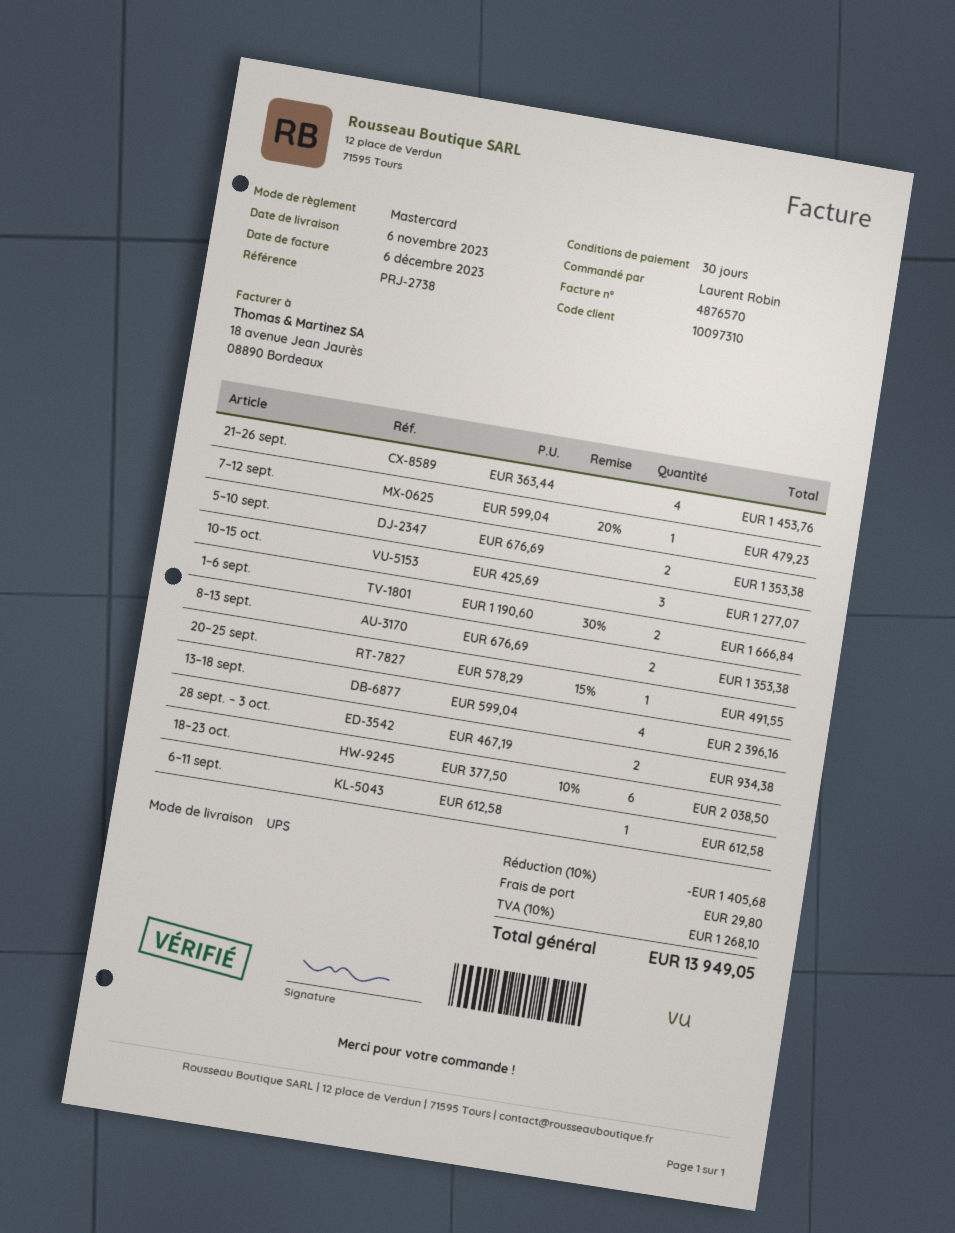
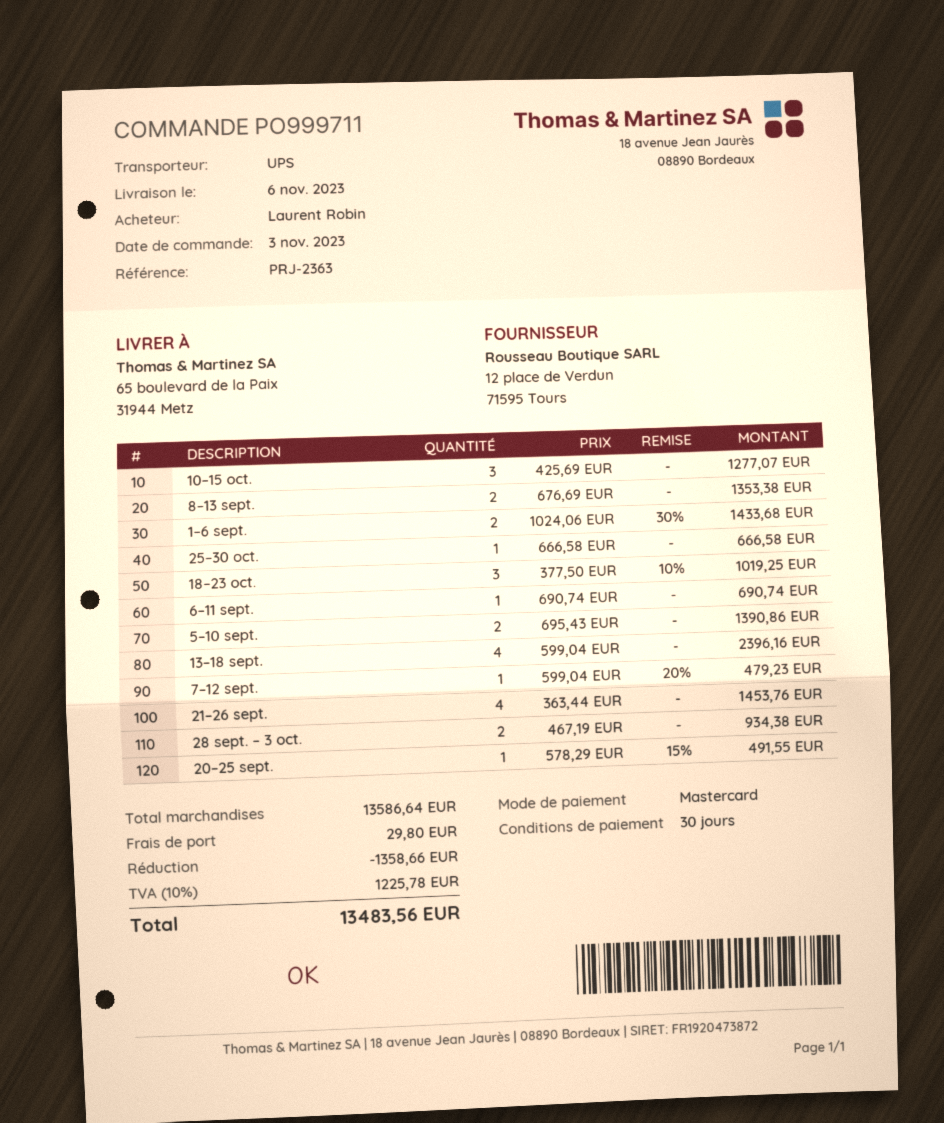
reference: PRJ-2738 -> PRJ-2363
5–10 sept.: 2 x 676.69 = 1353.38 -> 2 x 695.43 = 1390.86
1–6 sept.: 2 x 1190.60 - 30% = 1666.84 -> 2 x 1024.06 - 30% = 1433.68
18–23 oct.: 6 x 377.50 - 10% = 2038.50 -> 3 x 377.50 - 10% = 1019.25
6–11 sept.: 1 x 612.58 = 612.58 -> 1 x 690.74 = 690.74
25–30 oct.: none -> 1 x 666.58 = 666.58
discount: 1405.68 -> 1358.66
tax: 10% = 1268.10 -> 10% = 1225.78
total: 13949.05 -> 13483.56

